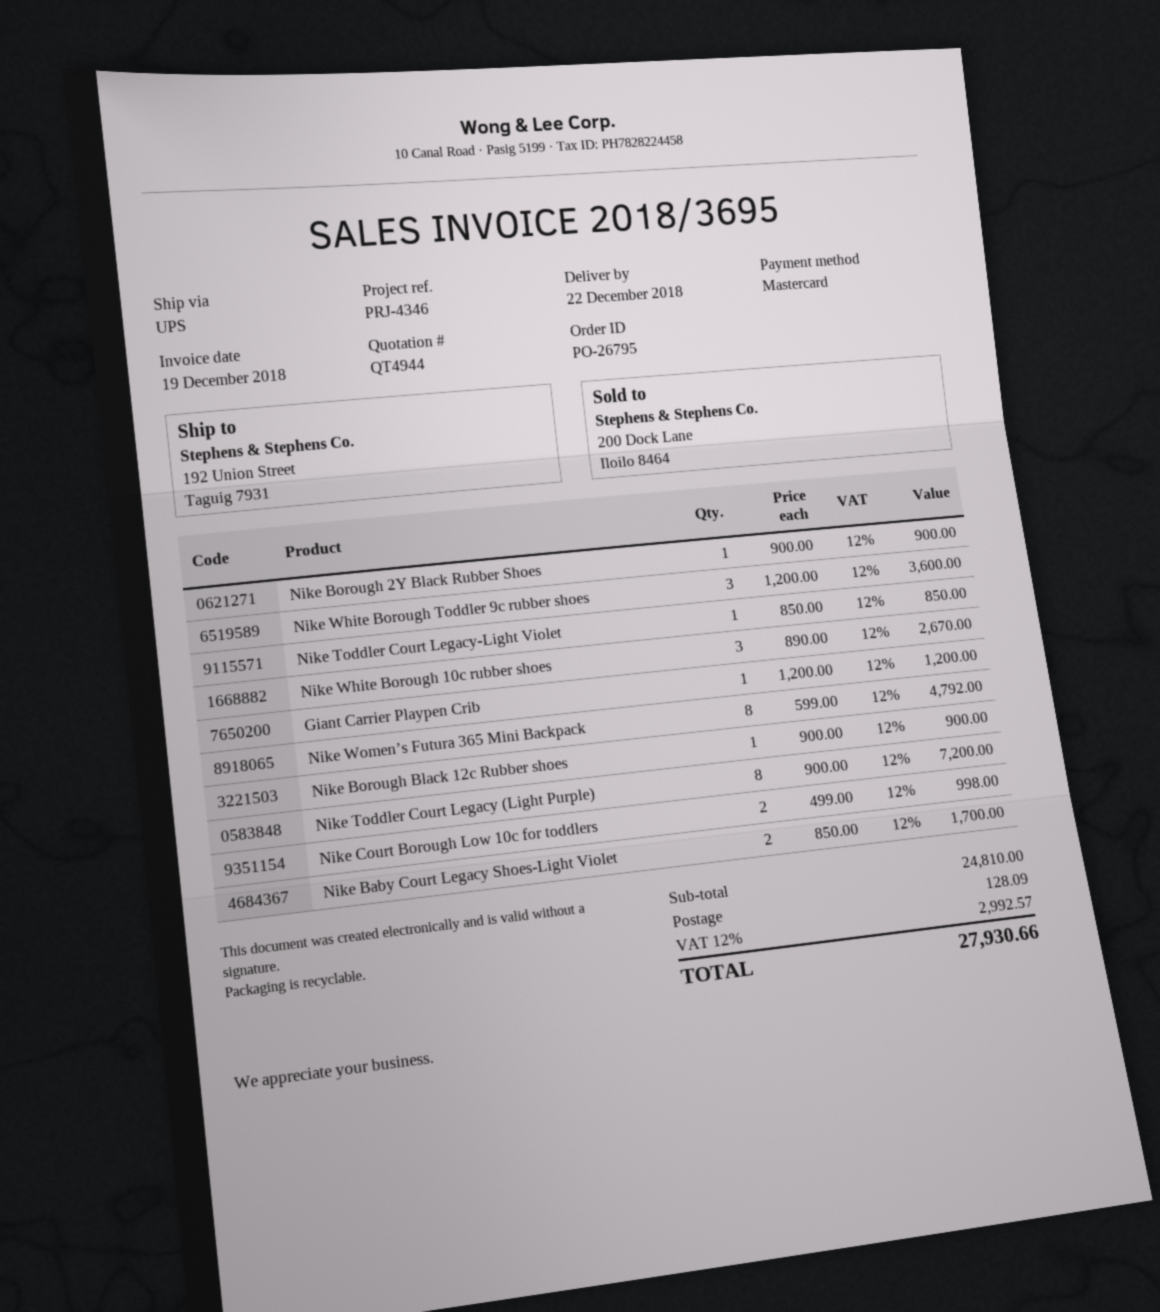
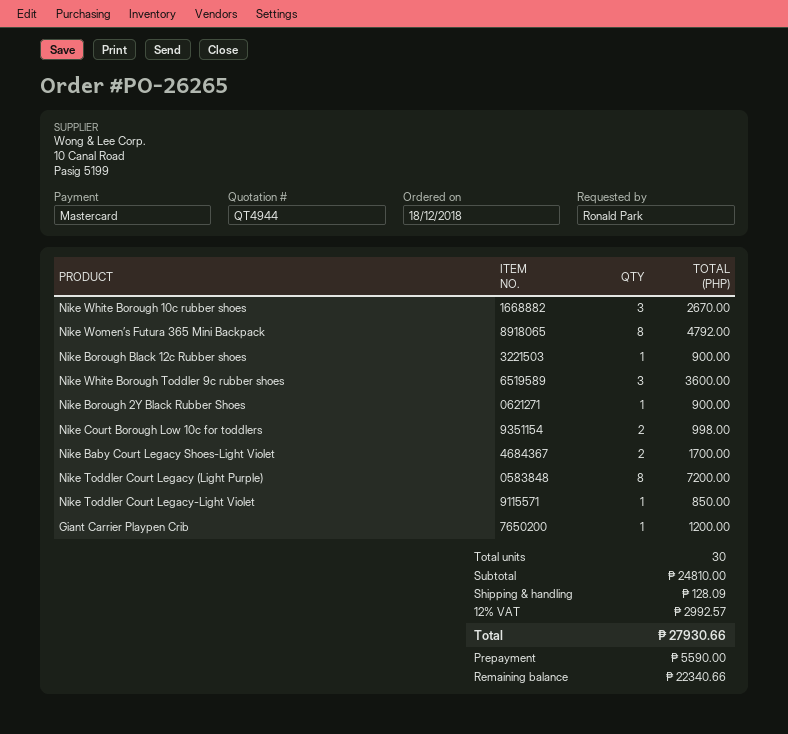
order number: PO-26795 -> PO-26265

